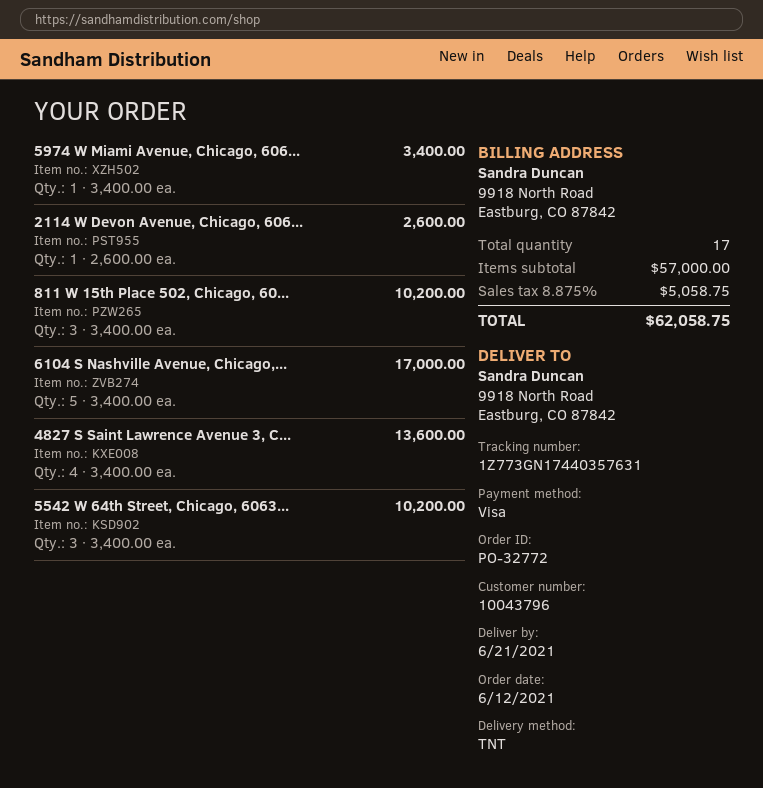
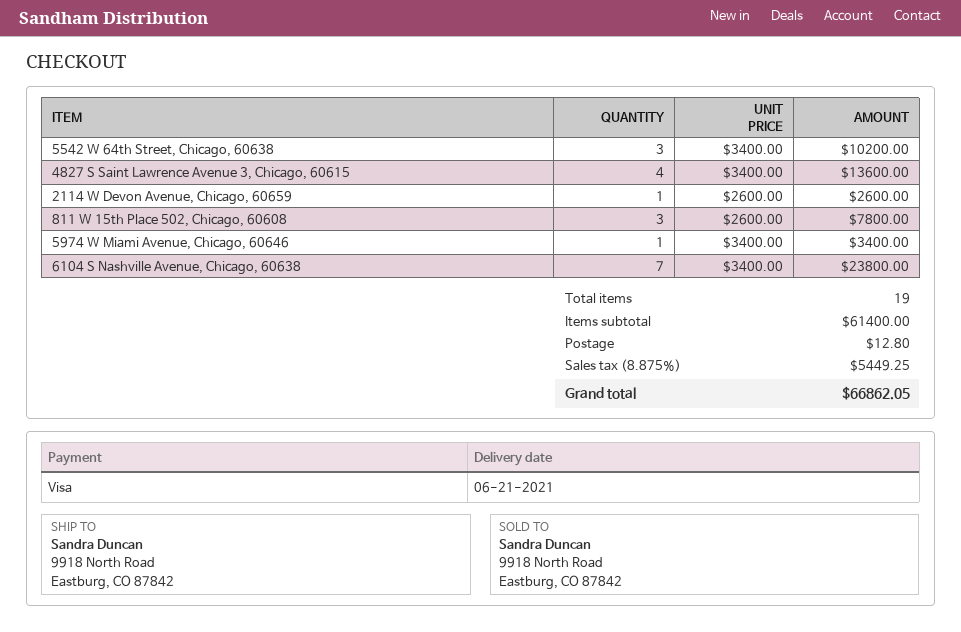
811 W 15th Place 502, Chicago, 60...: 3 x 3400.00 = 10200.00 -> 3 x 2600.00 = 7800.00
6104 S Nashville Avenue, Chicago,...: 5 x 3400.00 = 17000.00 -> 7 x 3400.00 = 23800.00
total quantity: 17 -> 19
subtotal: 57000.00 -> 61400.00
shipping: none -> 12.80
tax: 8.875% = 5058.75 -> 8.875% = 5449.25
total: 62058.75 -> 66862.05

